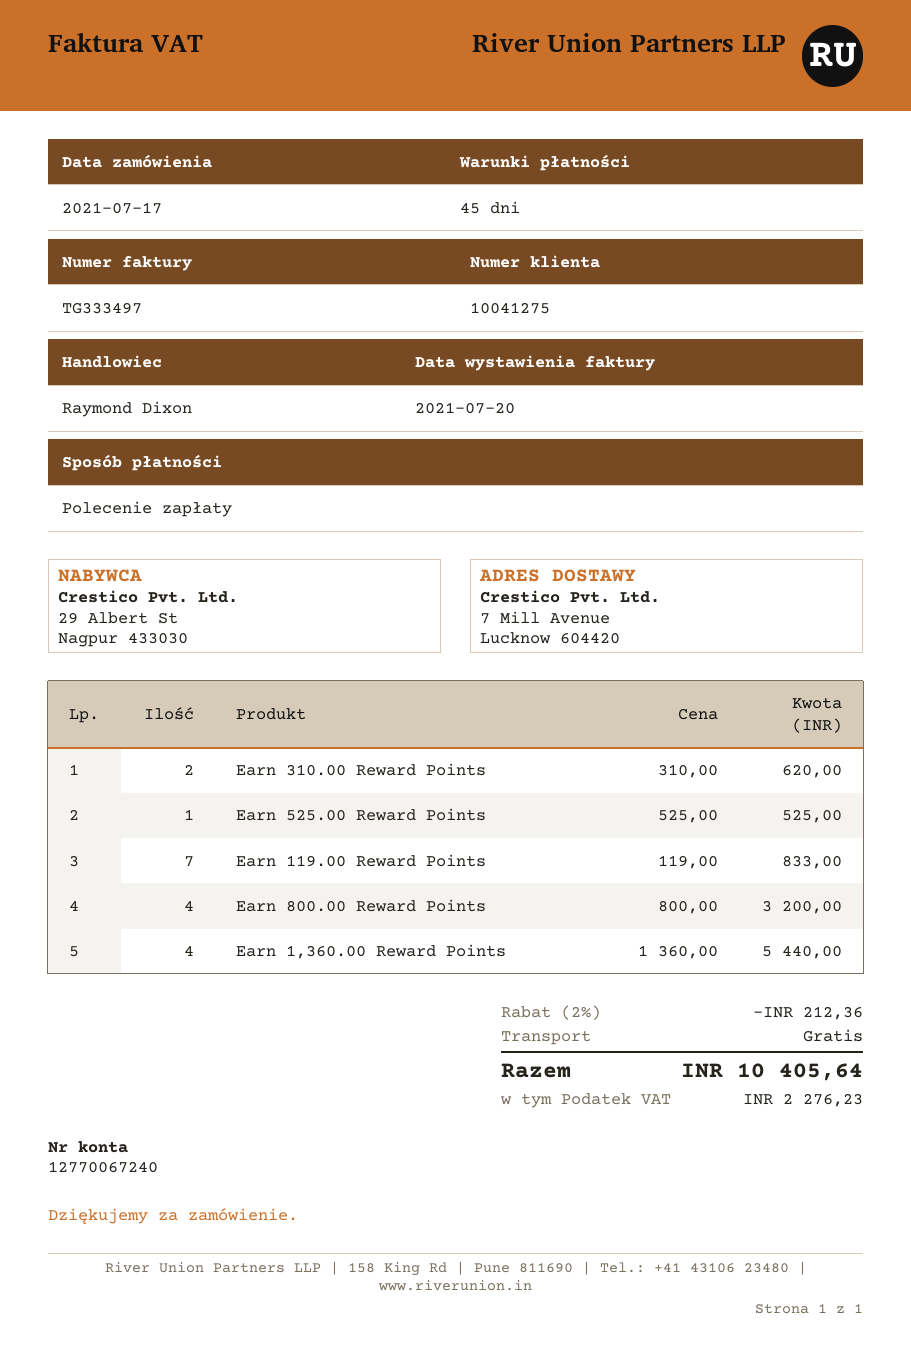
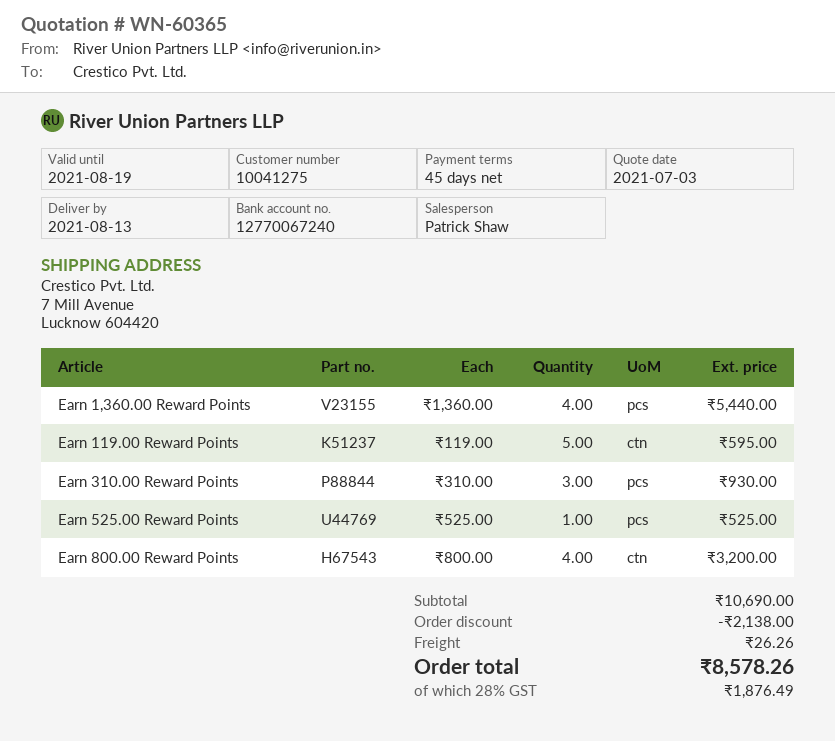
sales rep: Raymond Dixon -> Patrick Shaw
Earn 310.00 Reward Points: 2 x 310.00 = 620.00 -> 3 x 310.00 = 930.00
Earn 119.00 Reward Points: 7 x 119.00 = 833.00 -> 5 x 119.00 = 595.00
discount: 212.36 -> 2138.00
shipping: 0.00 -> 26.26
tax: 2276.23 -> 1876.49
total: 10405.64 -> 8578.26

